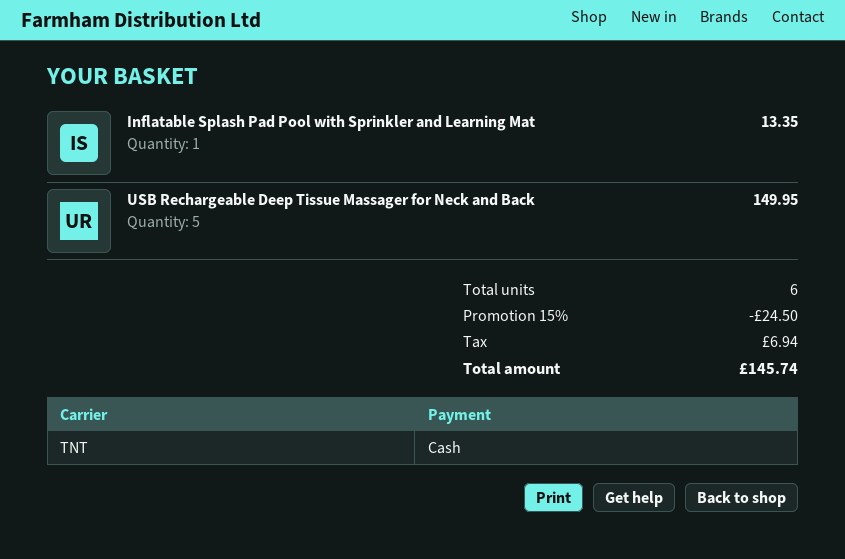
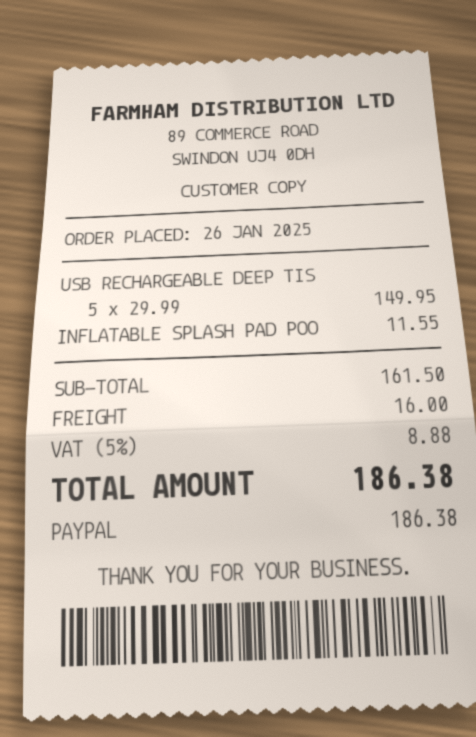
payment method: cash -> PayPal
Inflatable Splash Pad Pool with Sprinkler and Learning Mat: 1 for 13.35 -> 1 for 11.55
discount: 15% = 24.50 -> none
shipping: none -> 16.00
tax: 6.94 -> 8.88
total: 145.74 -> 186.38

